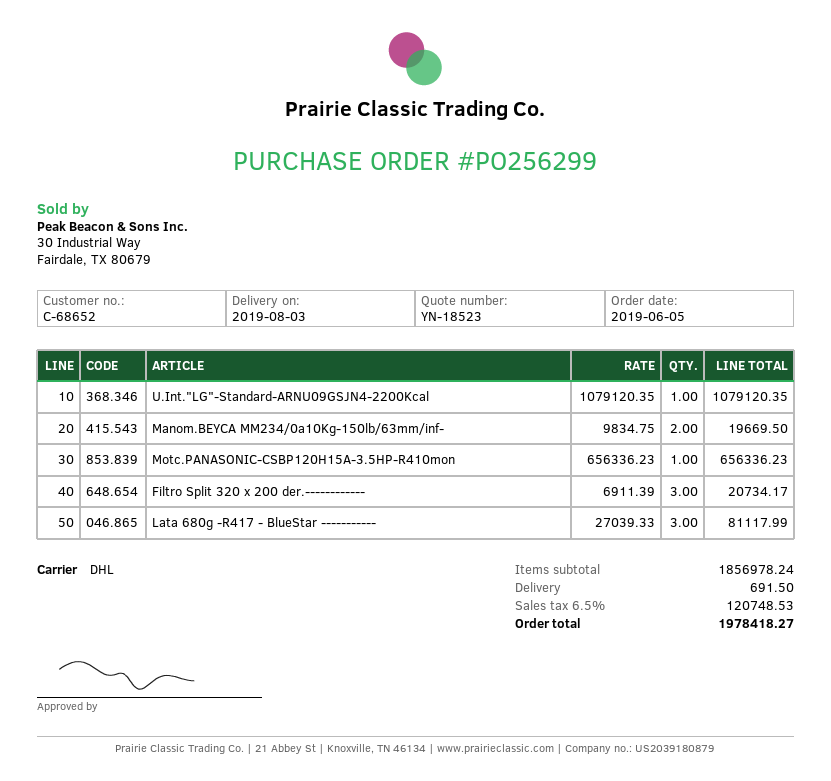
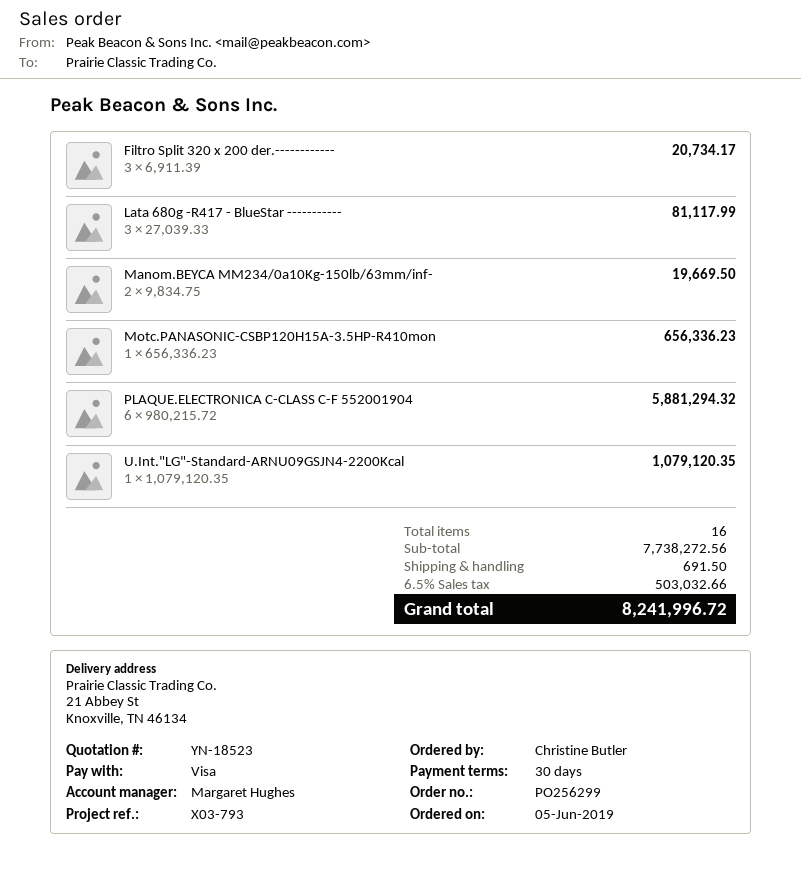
PLAQUE.ELECTRONICA C-CLASS C-F 552001904: none -> 6 x 980215.72 = 5881294.32
subtotal: 1856978.24 -> 7738272.56
tax: 6.5% = 120748.53 -> 6.5% = 503032.66
total: 1978418.27 -> 8241996.72

